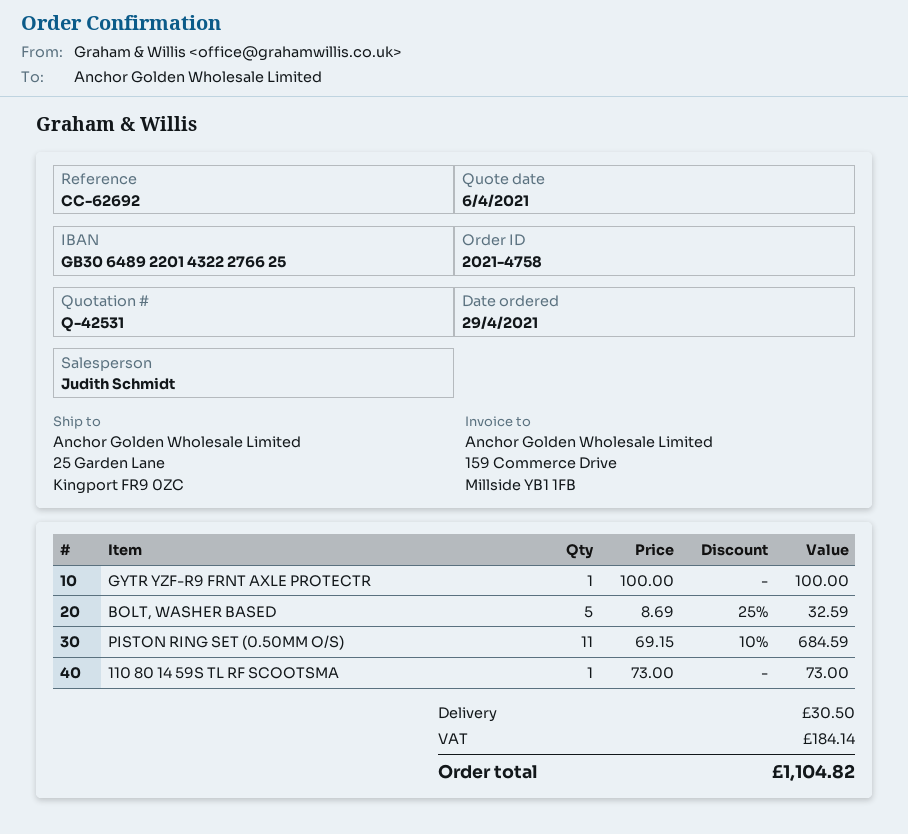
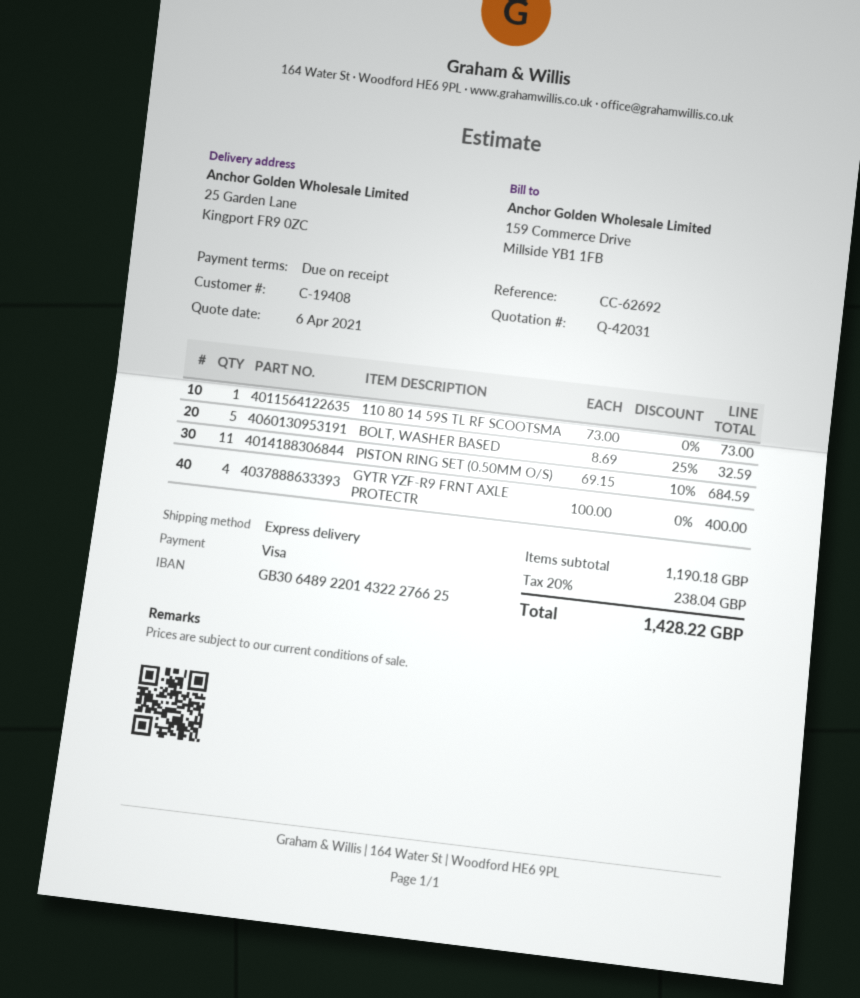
quote number: Q-42531 -> Q-42031
GYTR YZF-R9 FRNT AXLE PROTECTR: 1 x 100.00 = 100.00 -> 4 x 100.00 = 400.00
shipping: 30.50 -> none
tax: 184.14 -> 238.04
total: 1104.82 -> 1428.22

